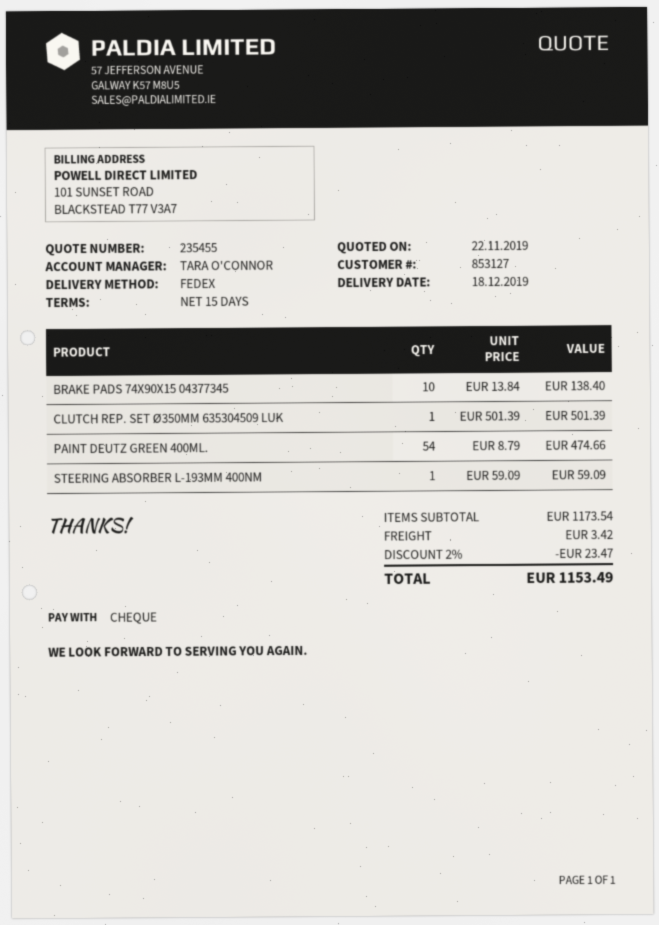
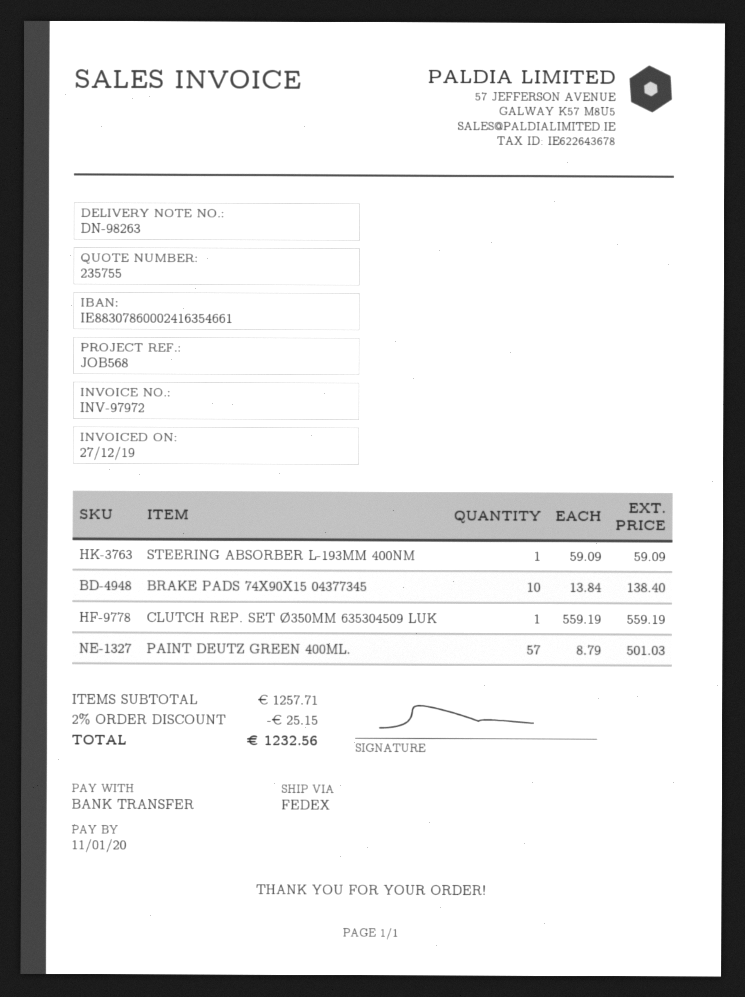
quote number: 235455 -> 235755
payment method: cheque -> bank transfer
CLUTCH REP. SET Ø350MM 635304509 LUK: 1 x 501.39 = 501.39 -> 1 x 559.19 = 559.19
PAINT DEUTZ GREEN 400ML.: 54 x 8.79 = 474.66 -> 57 x 8.79 = 501.03
subtotal: 1173.54 -> 1257.71
discount: 2% = 23.47 -> 2% = 25.15
shipping: 3.42 -> none
total: 1153.49 -> 1232.56

